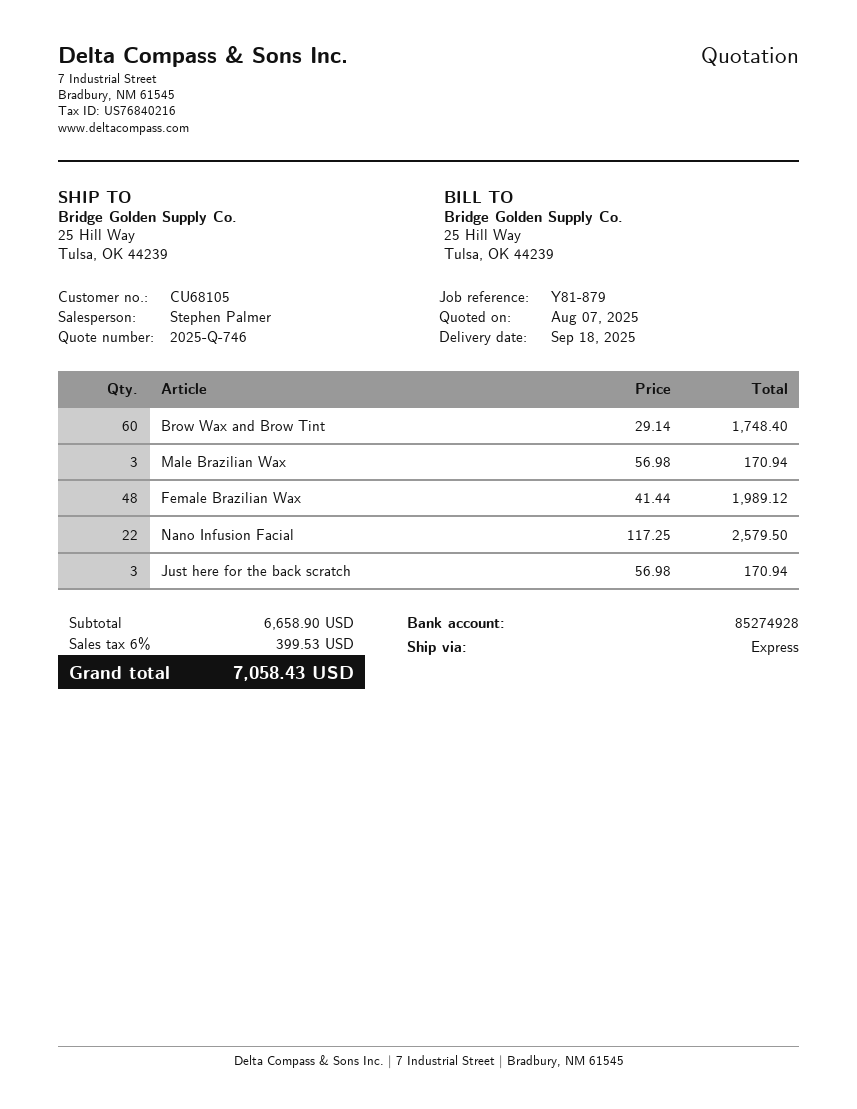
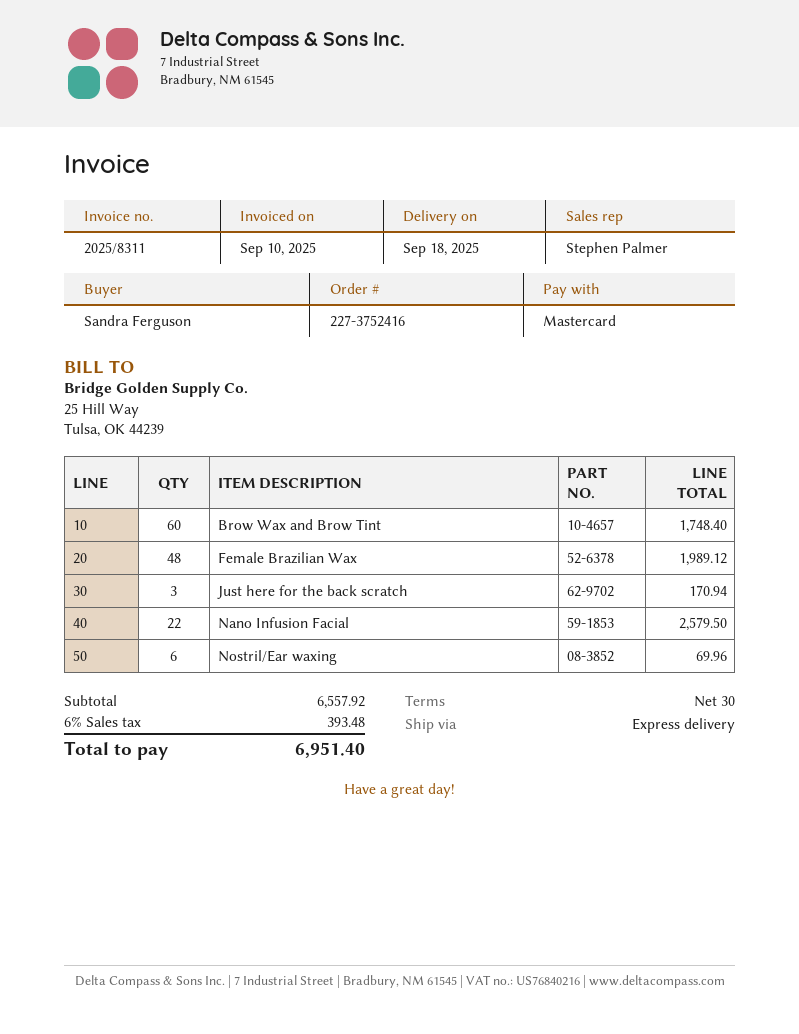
Male Brazilian Wax: 3 for 170.94 -> none
Nostril/Ear waxing: none -> 6 for 69.96
subtotal: 6658.90 -> 6557.92
tax: 6% = 399.53 -> 6% = 393.48
total: 7058.43 -> 6951.40

